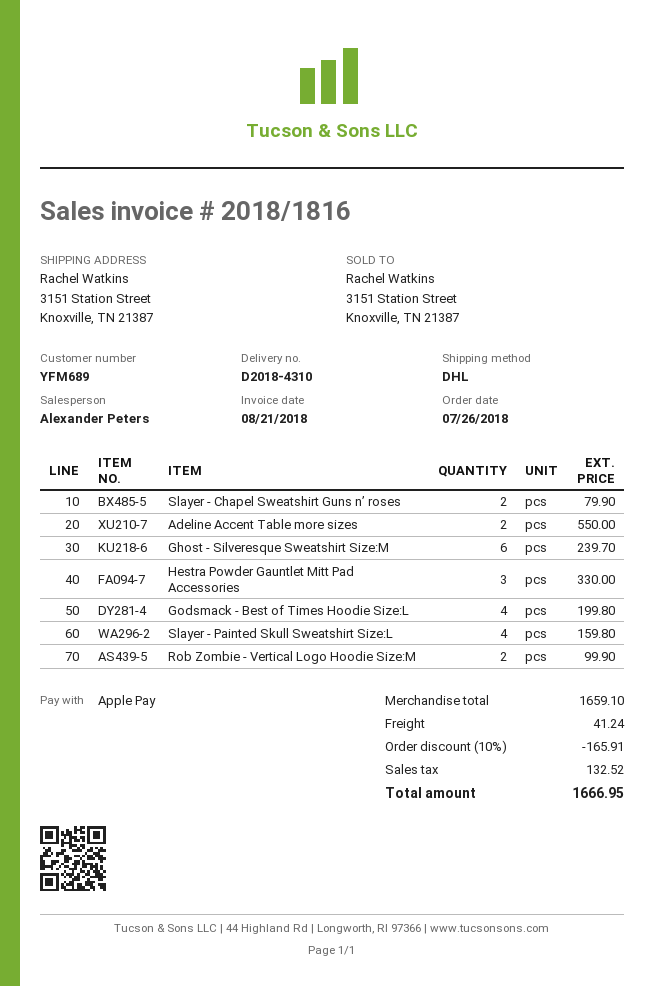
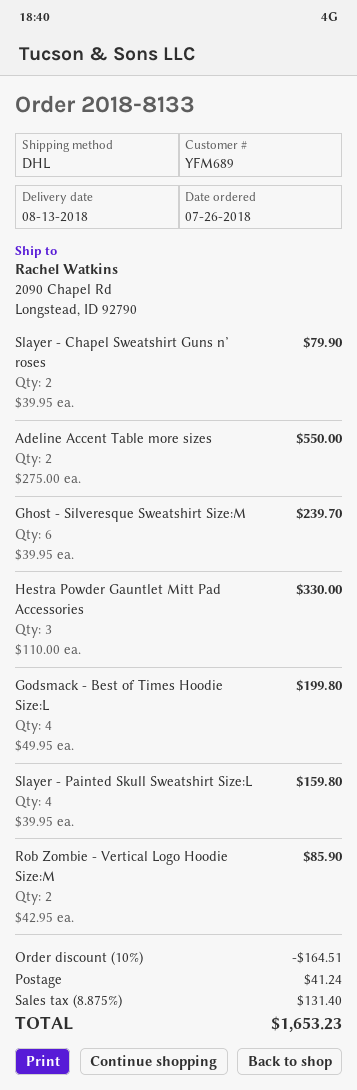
ship to: 3151 Station Street, Knoxville, TN 21387 -> 2090 Chapel Rd, Longstead, ID 92790
Rob Zombie - Vertical Logo Hoodie Size:M: 2 for 99.90 -> 2 for 85.90
discount: 10% = 165.91 -> 10% = 164.51
tax: 132.52 -> 131.40
total: 1666.95 -> 1653.23

